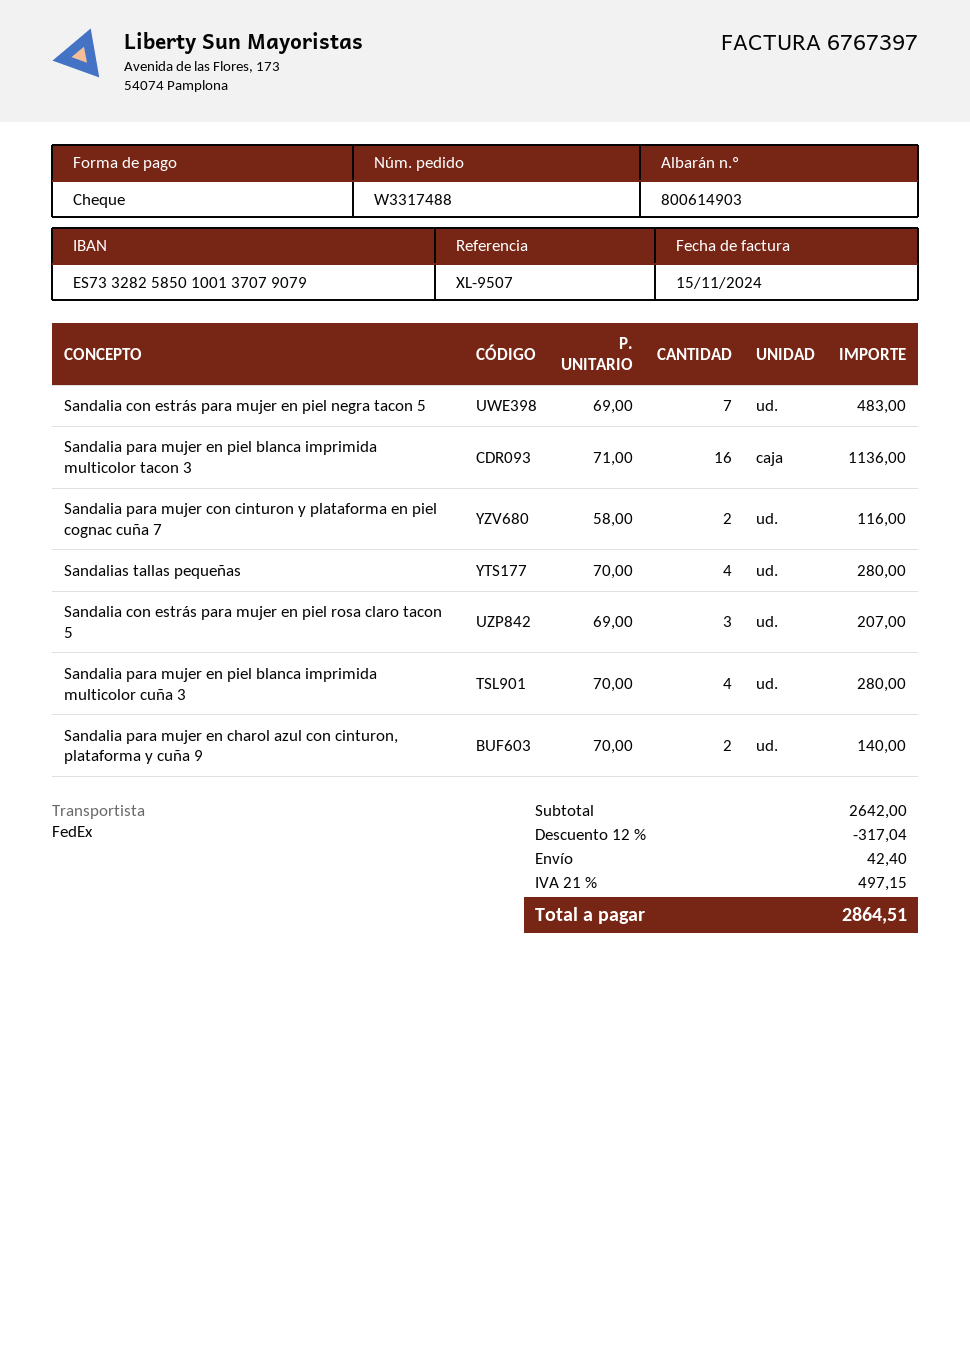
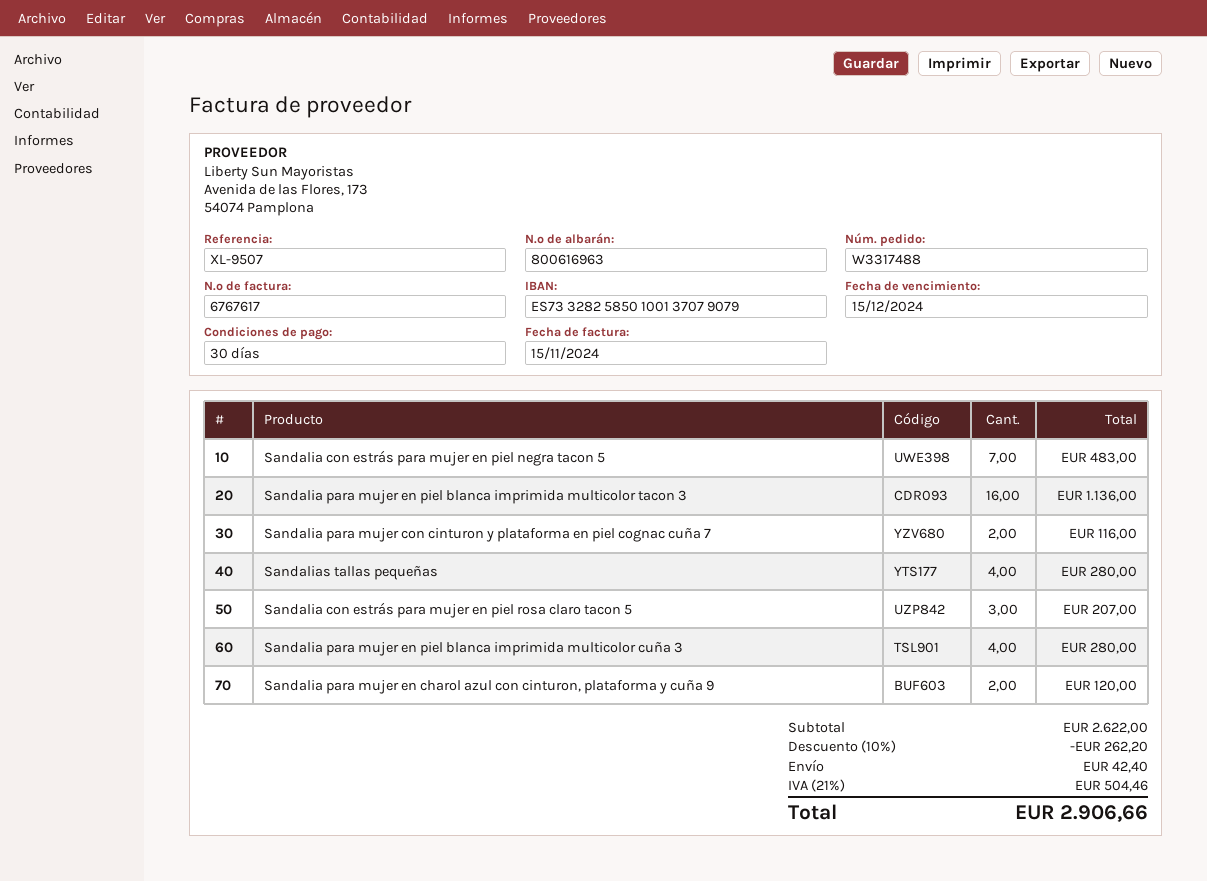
delivery note number: 800614903 -> 800616963
invoice number: 6767397 -> 6767617
Sandalia para mujer en charol azul con cinturon, plataforma y cuña 9: 2 for 140.00 -> 2 for 120.00
subtotal: 2642.00 -> 2622.00
discount: 12% = 317.04 -> 10% = 262.20
tax: 21% = 497.15 -> 21% = 504.46
total: 2864.51 -> 2906.66

